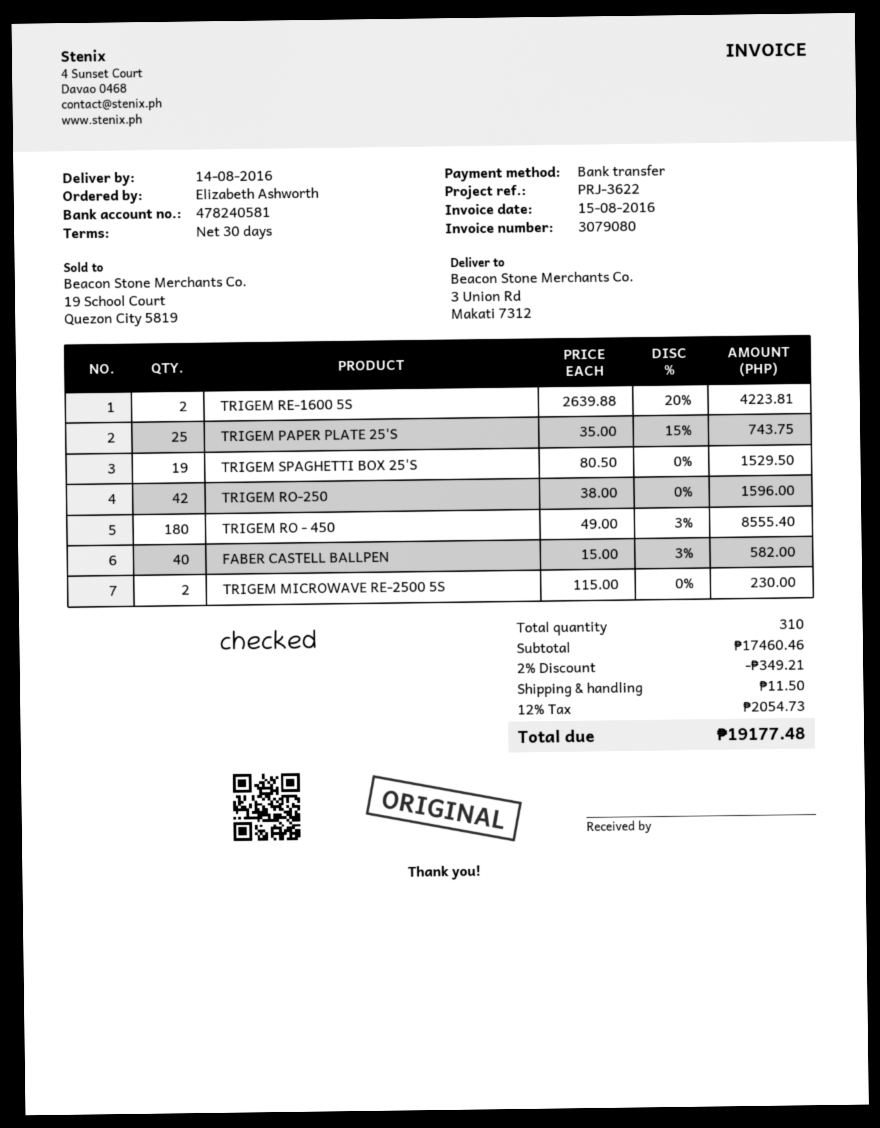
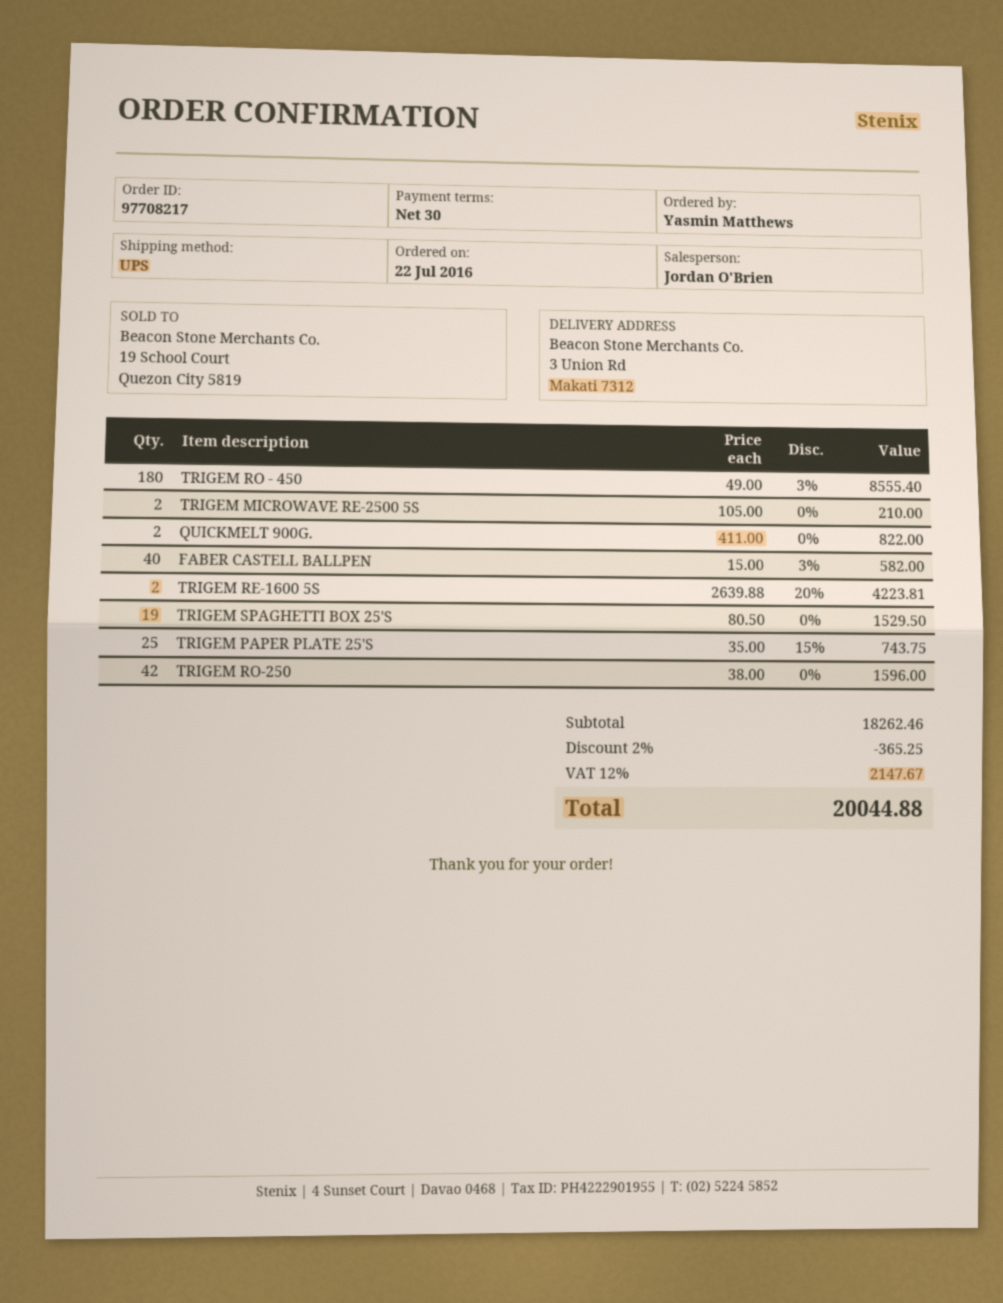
ordered by: Elizabeth Ashworth -> Yasmin Matthews
TRIGEM MICROWAVE RE-2500 5S: 2 x 115.00 = 230.00 -> 2 x 105.00 = 210.00
QUICKMELT 900G.: none -> 2 x 411.00 = 822.00
subtotal: 17460.46 -> 18262.46
discount: 2% = 349.21 -> 2% = 365.25
shipping: 11.50 -> none
tax: 12% = 2054.73 -> 12% = 2147.67
total: 19177.48 -> 20044.88

